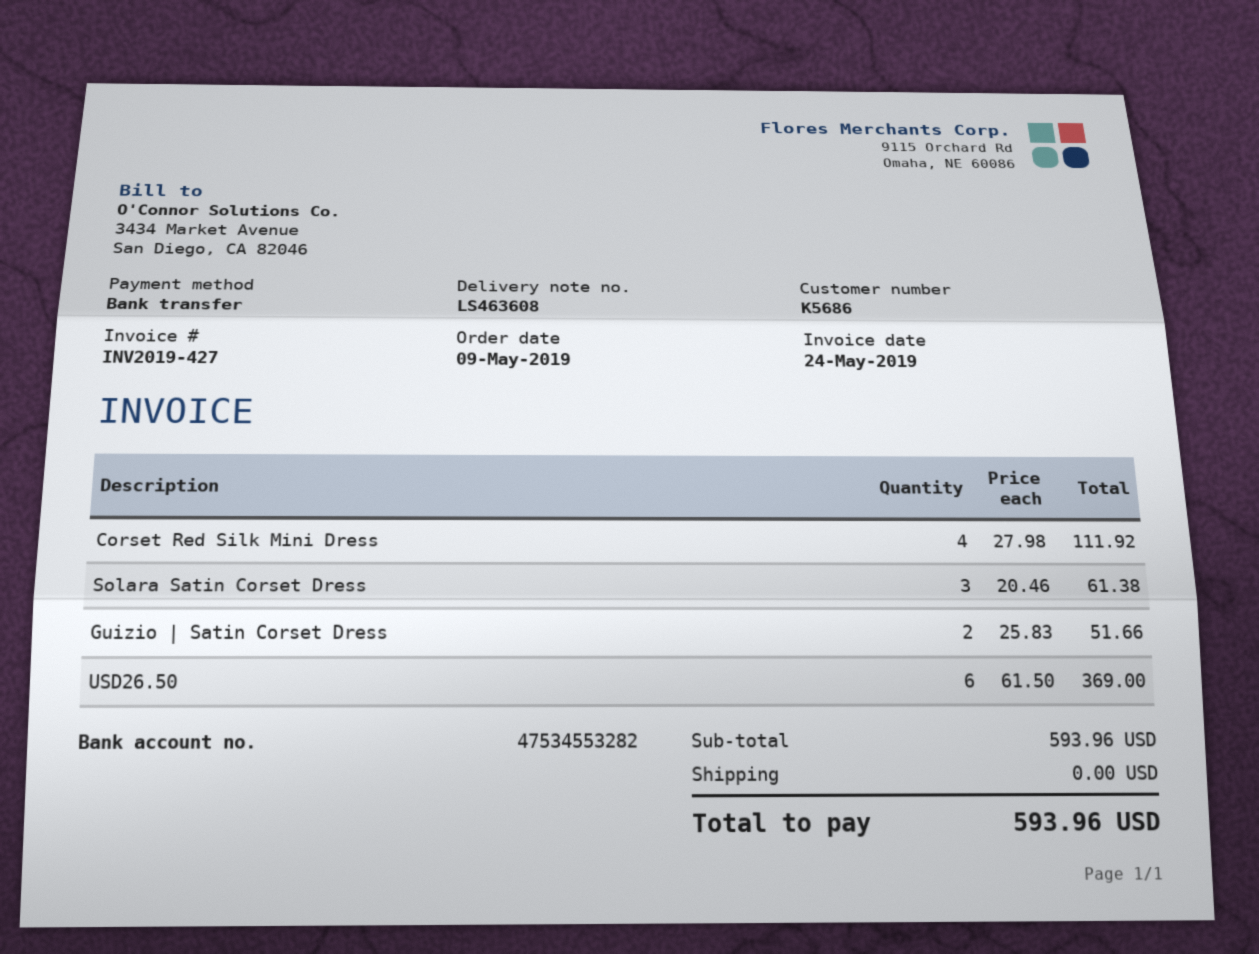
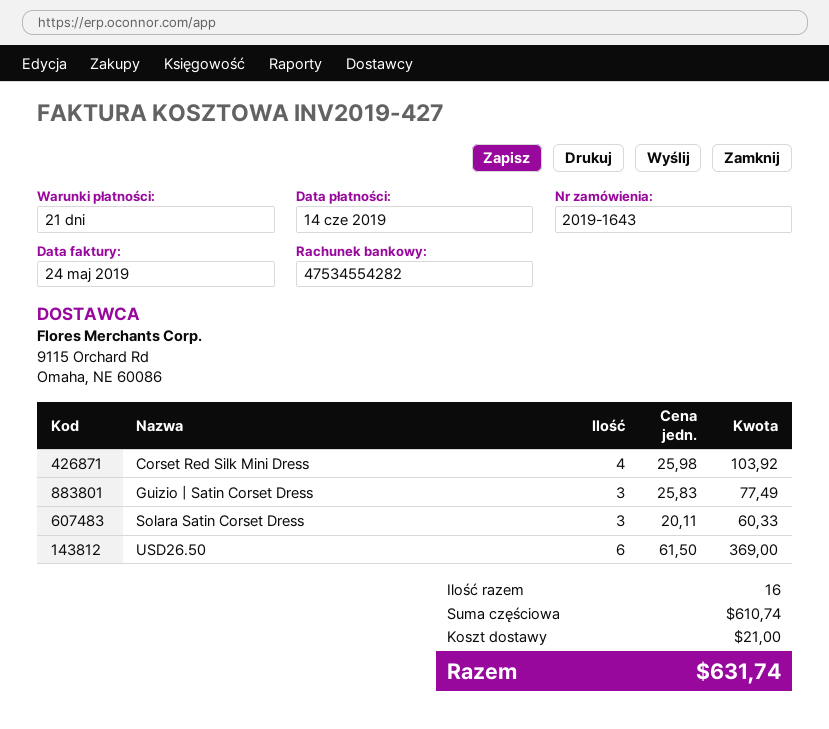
bank account: 47534553282 -> 47534554282
Corset Red Silk Mini Dress: 4 x 27.98 = 111.92 -> 4 x 25.98 = 103.92
Solara Satin Corset Dress: 3 x 20.46 = 61.38 -> 3 x 20.11 = 60.33
Guizio | Satin Corset Dress: 2 x 25.83 = 51.66 -> 3 x 25.83 = 77.49
subtotal: 593.96 -> 610.74
shipping: 0.00 -> 21.00
total: 593.96 -> 631.74

